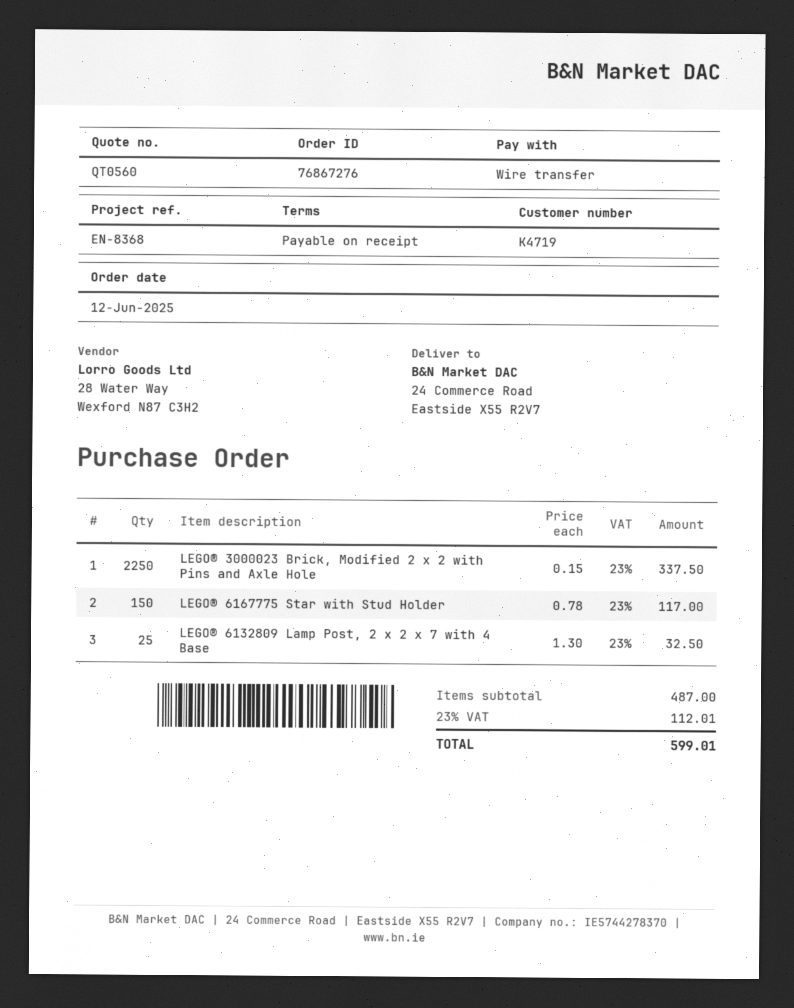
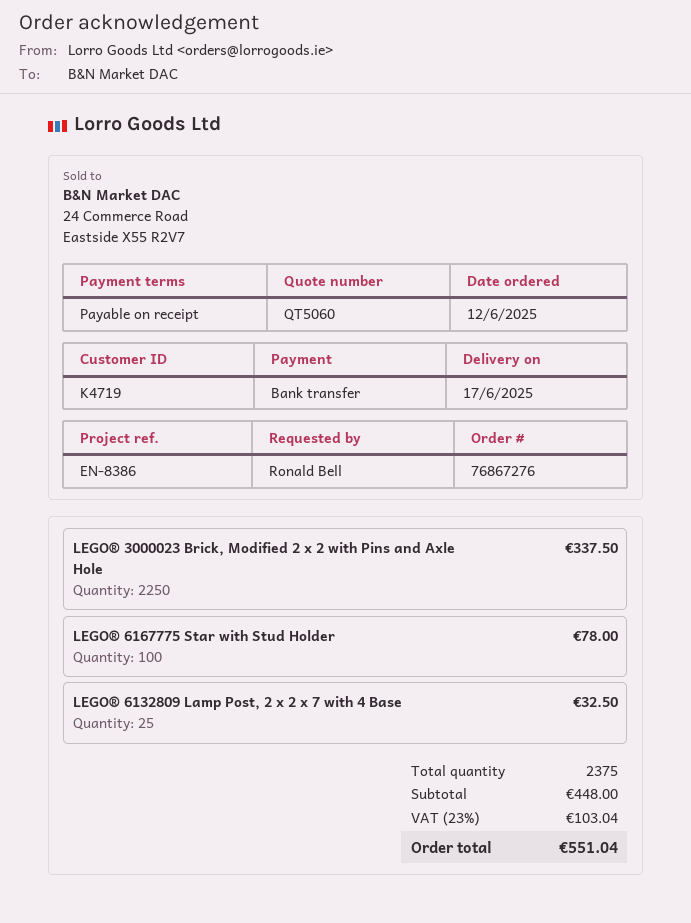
quote number: QT0560 -> QT5060
reference: EN-8368 -> EN-8386
LEGO® 6167775 Star with Stud Holder: 150 for 117.00 -> 100 for 78.00
subtotal: 487.00 -> 448.00
tax: 23% = 112.01 -> 23% = 103.04
total: 599.01 -> 551.04

